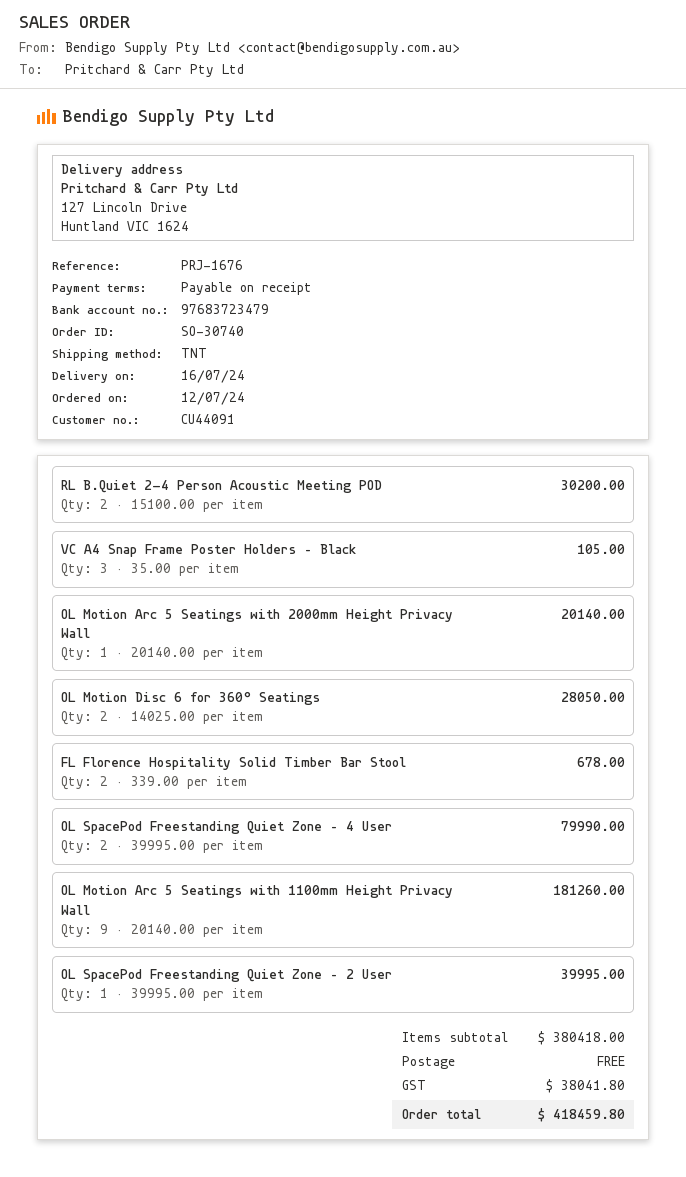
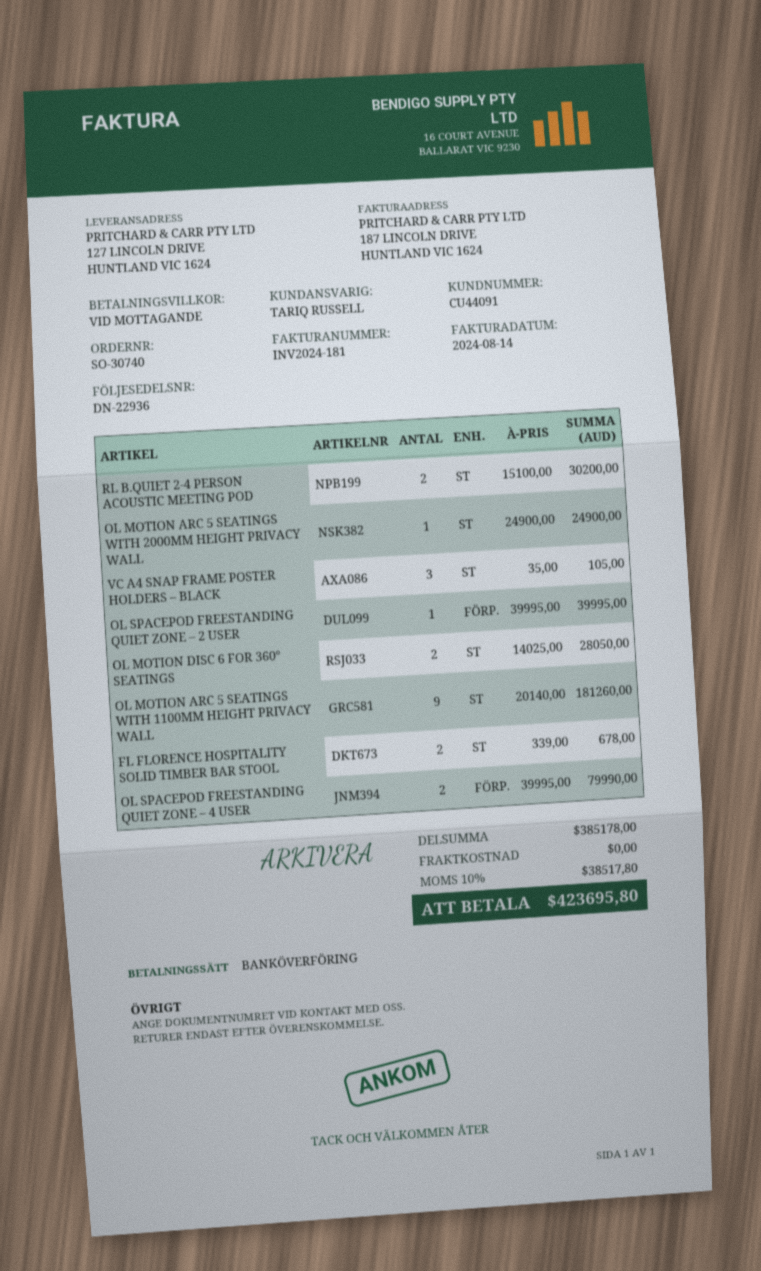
OL Motion Arc 5 Seatings with 2000mm Height Privacy Wall: 1 x 20140.00 = 20140.00 -> 1 x 24900.00 = 24900.00
subtotal: 380418.00 -> 385178.00
tax: 38041.80 -> 38517.80
total: 418459.80 -> 423695.80

